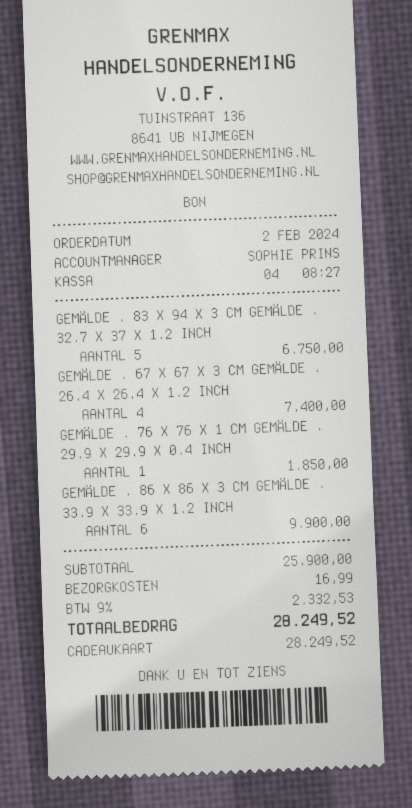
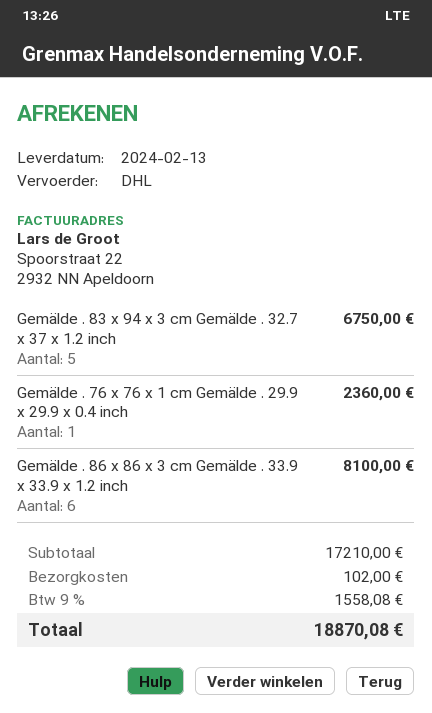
GEMÄLDE . 67 X 67 X 3 CM GEMÄLDE . 26.4 X 26.4 X 1.2 INCH: 4 for 7400.00 -> none
GEMÄLDE . 76 X 76 X 1 CM GEMÄLDE . 29.9 X 29.9 X 0.4 INCH: 1 for 1850.00 -> 1 for 2360.00
GEMÄLDE . 86 X 86 X 3 CM GEMÄLDE . 33.9 X 33.9 X 1.2 INCH: 6 for 9900.00 -> 6 for 8100.00
subtotal: 25900.00 -> 17210.00
shipping: 16.99 -> 102.00
tax: 9% = 2332.53 -> 9% = 1558.08
total: 28249.52 -> 18870.08

